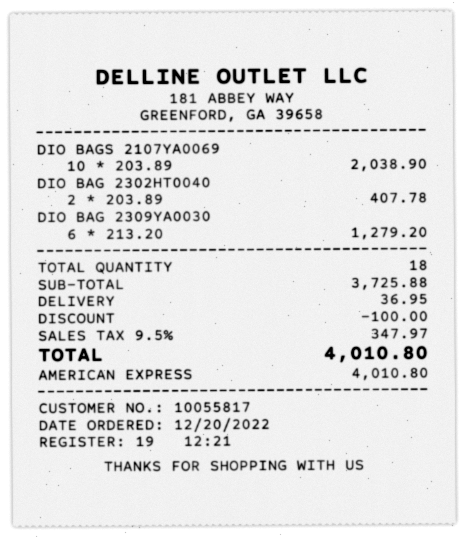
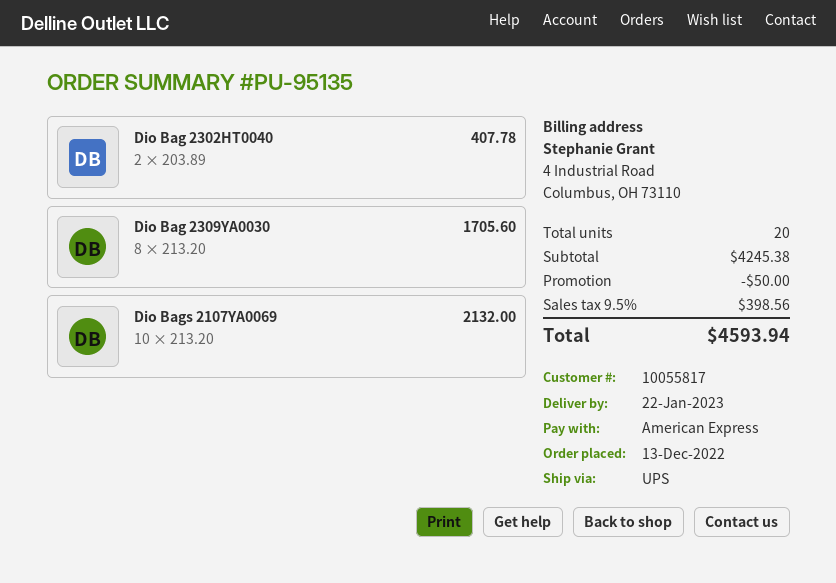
order date: 2022-12-20 -> 2022-12-13
DIO BAGS 2107YA0069: 10 x 203.89 = 2038.90 -> 10 x 213.20 = 2132.00
DIO BAG 2309YA0030: 6 x 213.20 = 1279.20 -> 8 x 213.20 = 1705.60
total quantity: 18 -> 20
subtotal: 3725.88 -> 4245.38
discount: 100.00 -> 50.00
shipping: 36.95 -> none
tax: 9.5% = 347.97 -> 9.5% = 398.56
total: 4010.80 -> 4593.94

